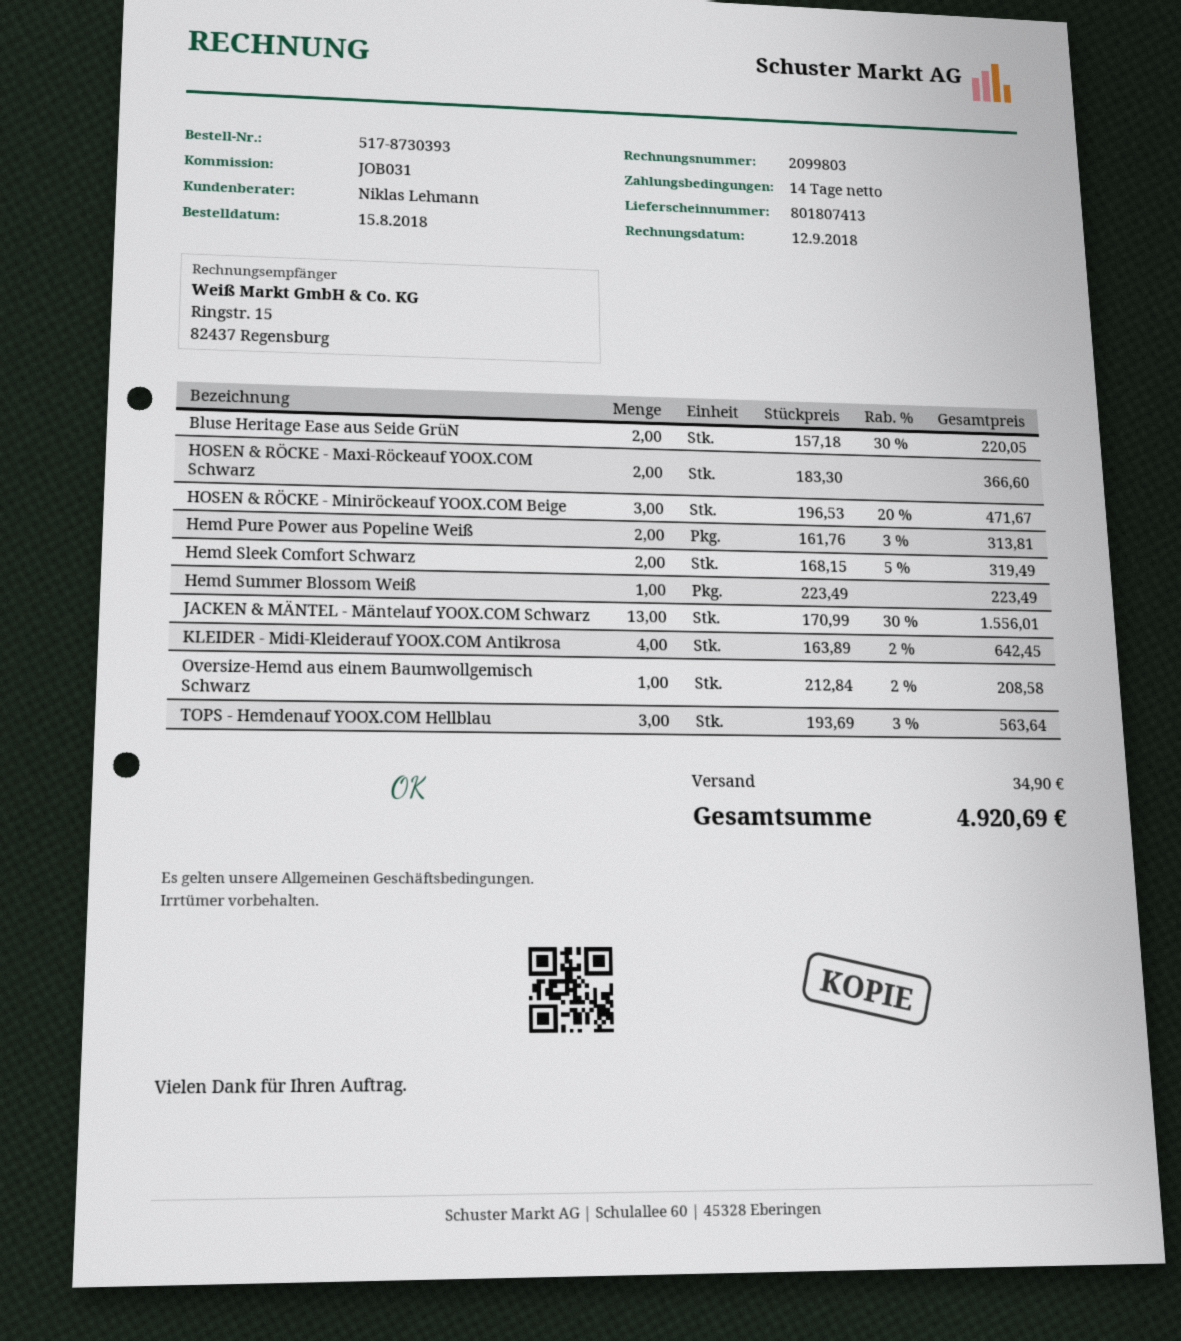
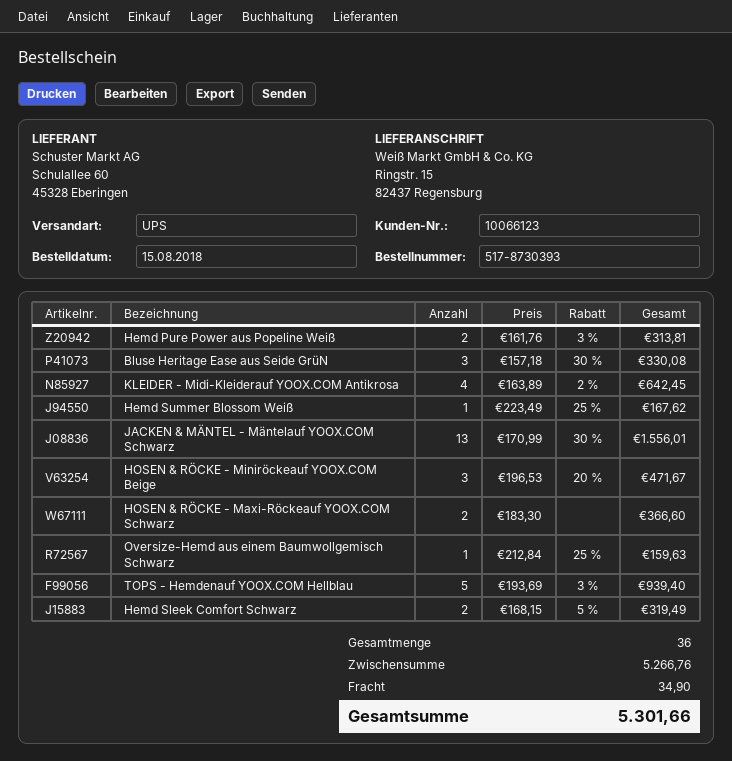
Bluse Heritage Ease aus Seide GrüN: 2 x 157.18 - 30% = 220.05 -> 3 x 157.18 - 30% = 330.08
Hemd Summer Blossom Weiß: 1 x 223.49 = 223.49 -> 1 x 223.49 - 25% = 167.62
Oversize-Hemd aus einem Baumwollgemisch Schwarz: 1 x 212.84 - 2% = 208.58 -> 1 x 212.84 - 25% = 159.63
TOPS - Hemdenauf YOOX.COM Hellblau: 3 x 193.69 - 3% = 563.64 -> 5 x 193.69 - 3% = 939.40
total: 4920.69 -> 5301.66

